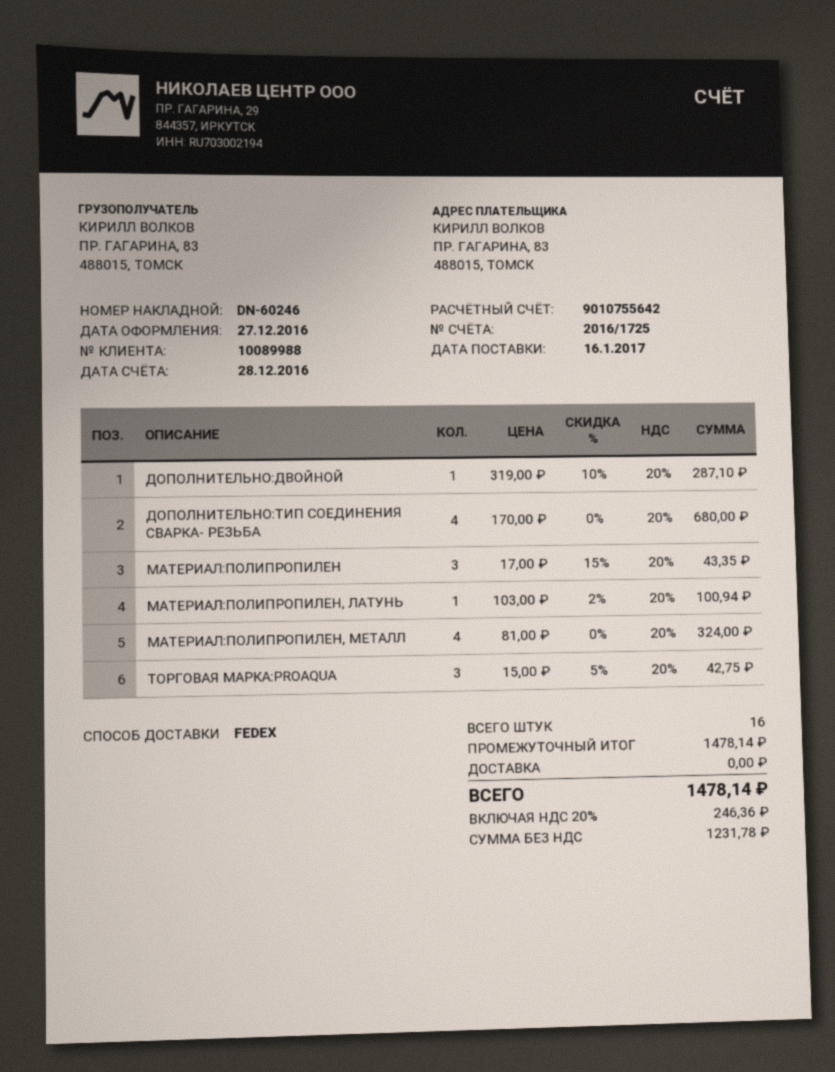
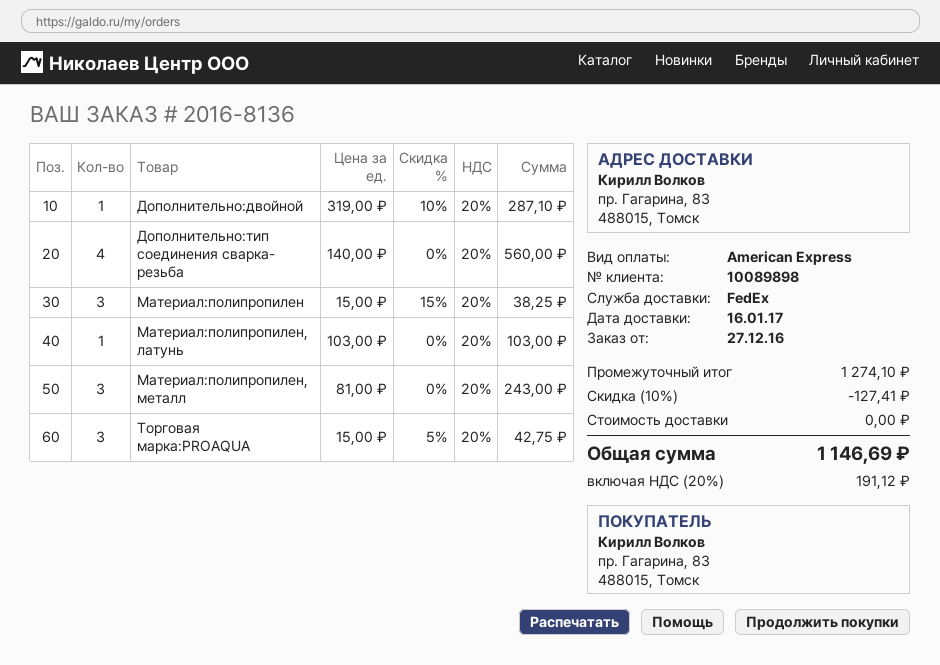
customer number: 10089988 -> 10089898
ДОПОЛНИТЕЛЬНО:ТИП СОЕДИНЕНИЯ СВАРКА- РЕЗЬБА: 4 x 170.00 = 680.00 -> 4 x 140.00 = 560.00
МАТЕРИАЛ:ПОЛИПРОПИЛЕН: 3 x 17.00 - 15% = 43.35 -> 3 x 15.00 - 15% = 38.25
МАТЕРИАЛ:ПОЛИПРОПИЛЕН, ЛАТУНЬ: 1 x 103.00 - 2% = 100.94 -> 1 x 103.00 = 103.00
МАТЕРИАЛ:ПОЛИПРОПИЛЕН, МЕТАЛЛ: 4 x 81.00 = 324.00 -> 3 x 81.00 = 243.00
subtotal: 1478.14 -> 1274.10
discount: none -> 10% = 127.41
tax: 20% = 246.36 -> 20% = 191.12
total: 1478.14 -> 1146.69

